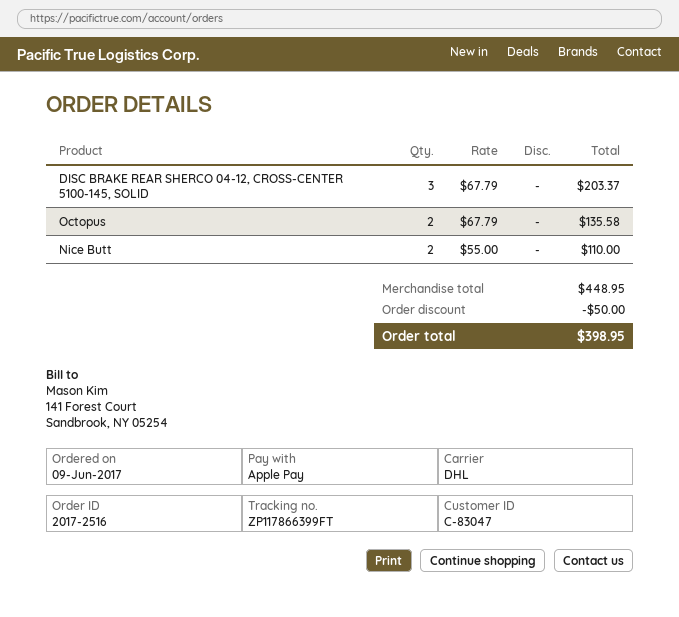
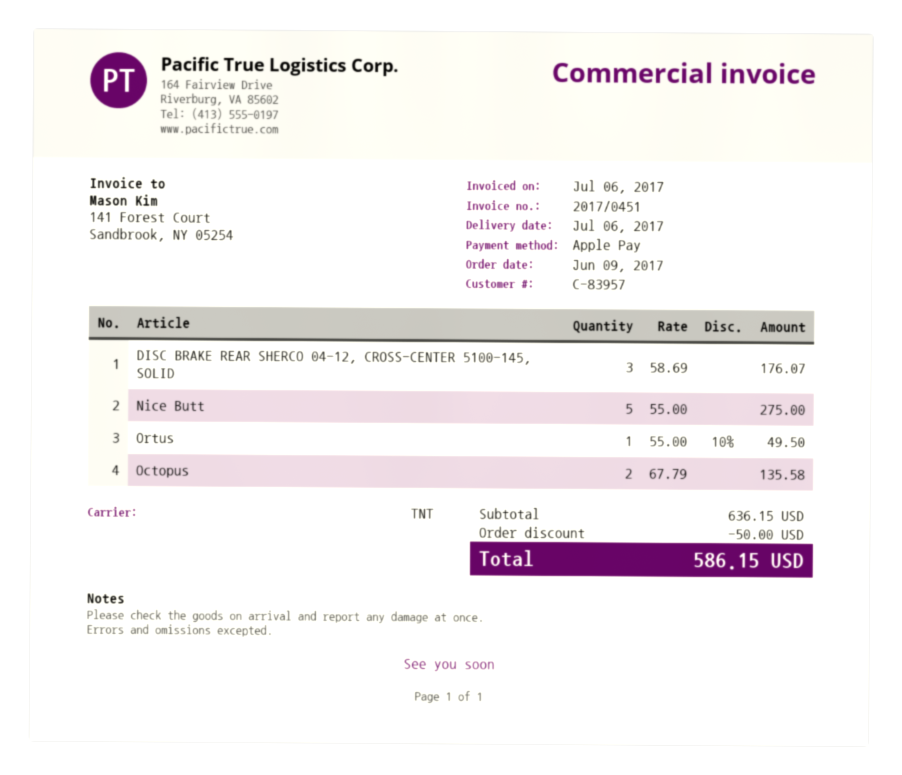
customer number: C-83047 -> C-83957
shipping method: DHL -> TNT
DISC BRAKE REAR SHERCO 04-12, CROSS-CENTER 5100-145, SOLID: 3 x 67.79 = 203.37 -> 3 x 58.69 = 176.07
Nice Butt: 2 x 55.00 = 110.00 -> 5 x 55.00 = 275.00
Ortus: none -> 1 x 55.00 - 10% = 49.50
subtotal: 448.95 -> 636.15
total: 398.95 -> 586.15

